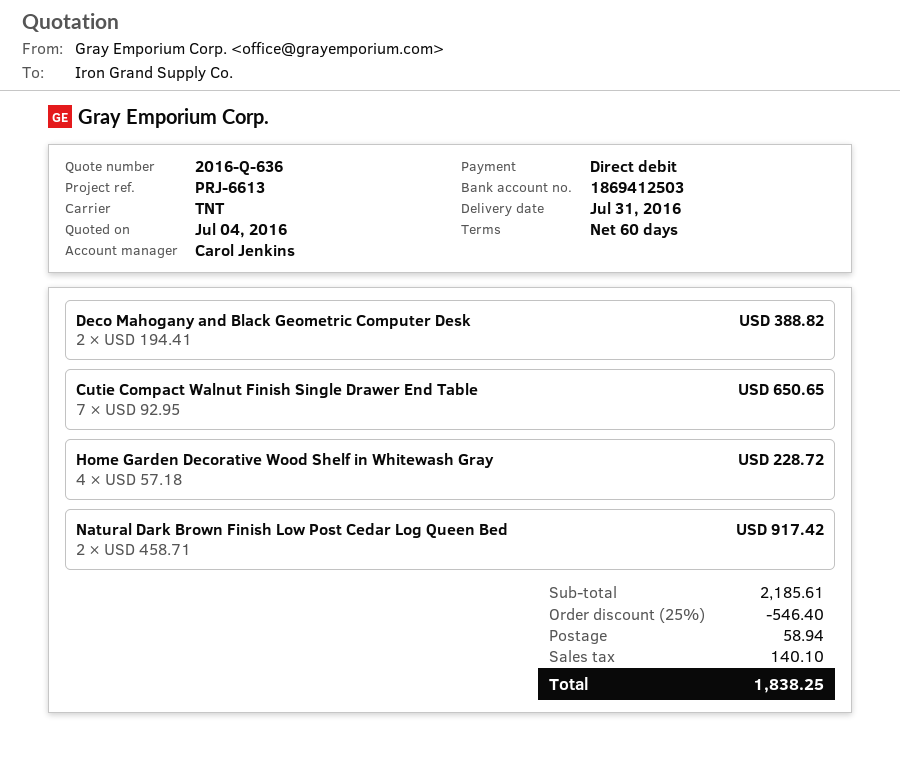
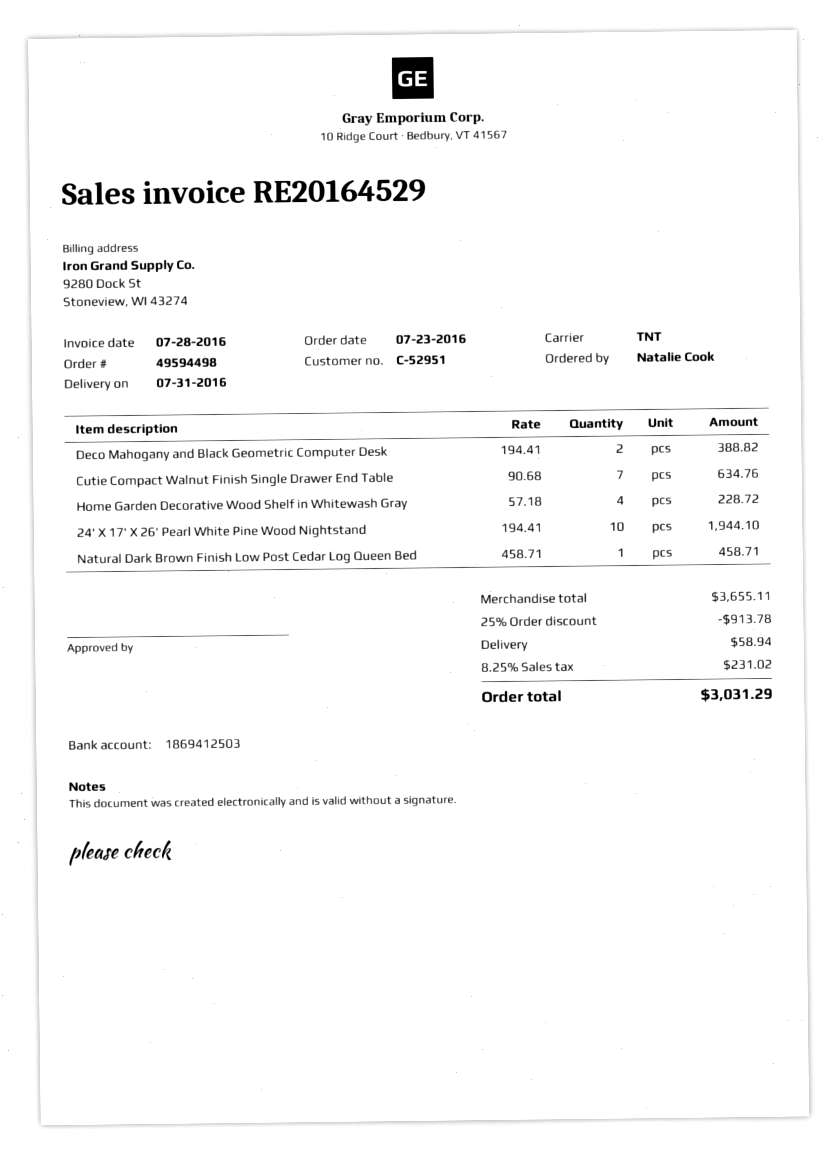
Cutie Compact Walnut Finish Single Drawer End Table: 7 x 92.95 = 650.65 -> 7 x 90.68 = 634.76
Natural Dark Brown Finish Low Post Cedar Log Queen Bed: 2 x 458.71 = 917.42 -> 1 x 458.71 = 458.71
24' X 17' X 26' Pearl White Pine Wood Nightstand: none -> 10 x 194.41 = 1944.10
subtotal: 2185.61 -> 3655.11
discount: 25% = 546.40 -> 25% = 913.78
tax: 140.10 -> 231.02
total: 1838.25 -> 3031.29

